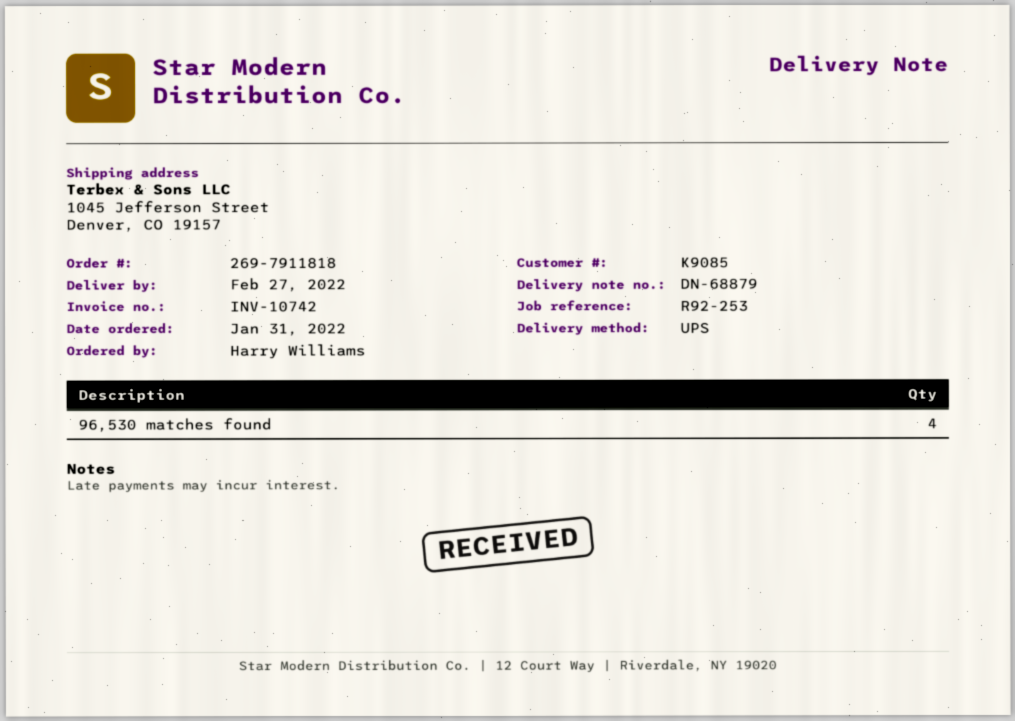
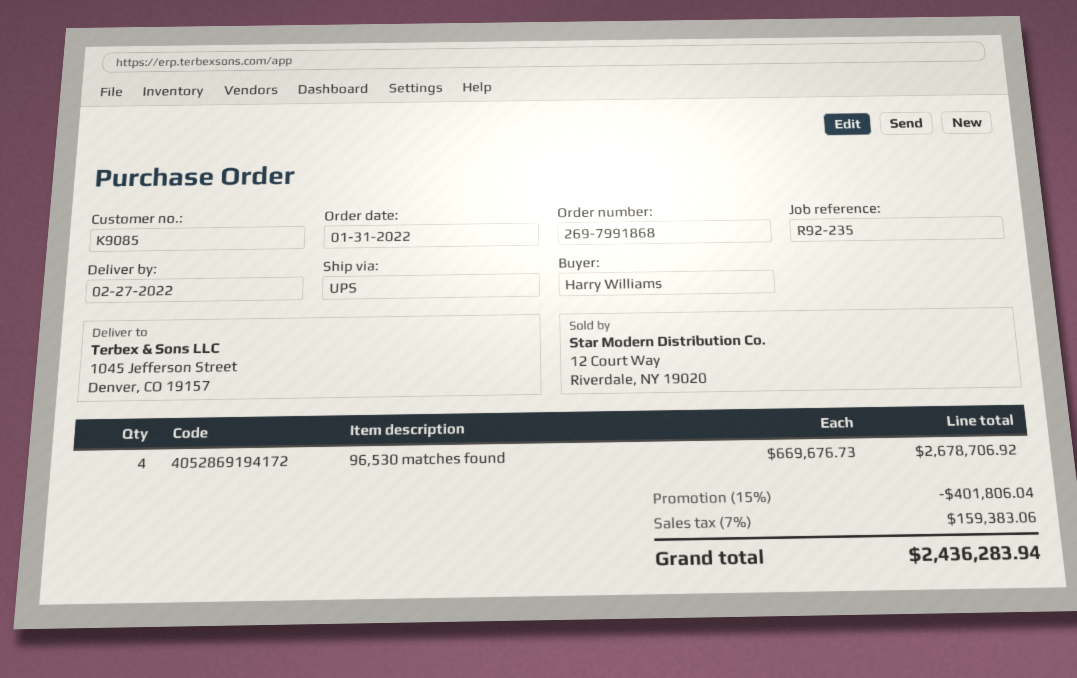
order number: 269-7911818 -> 269-7991868
reference: R92-253 -> R92-235

